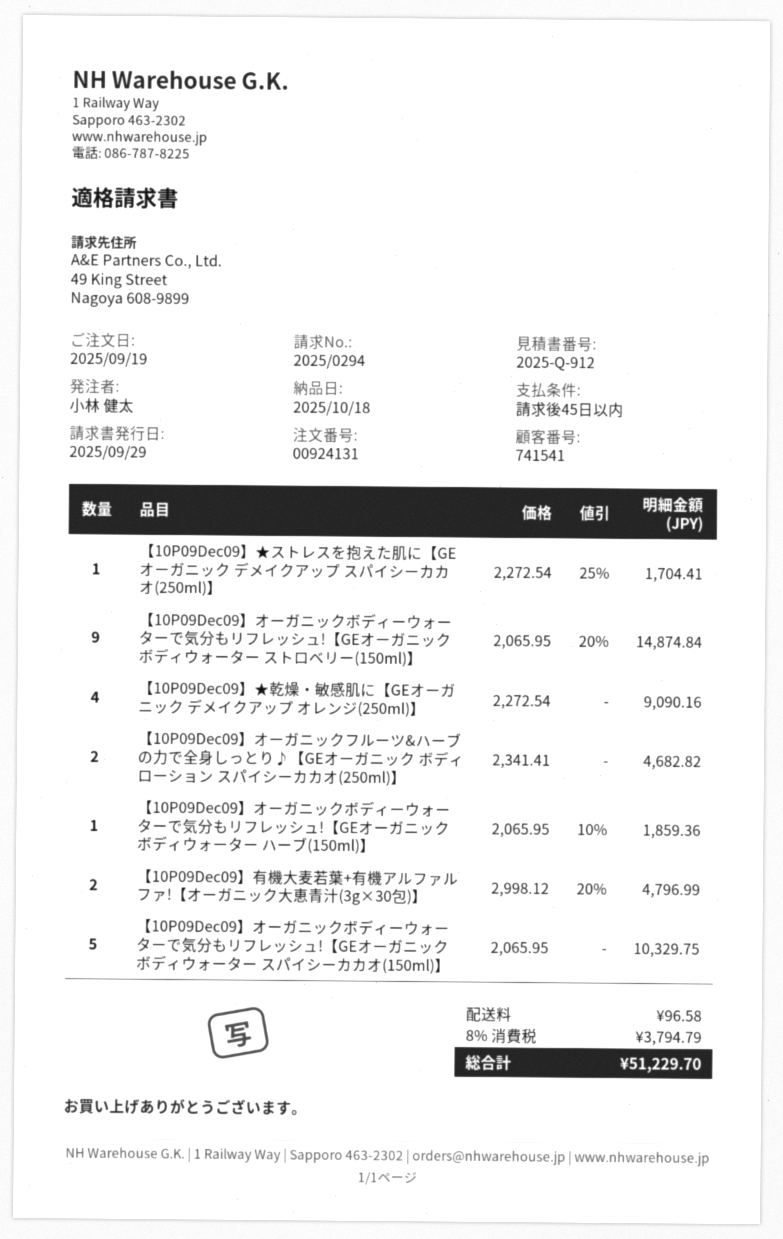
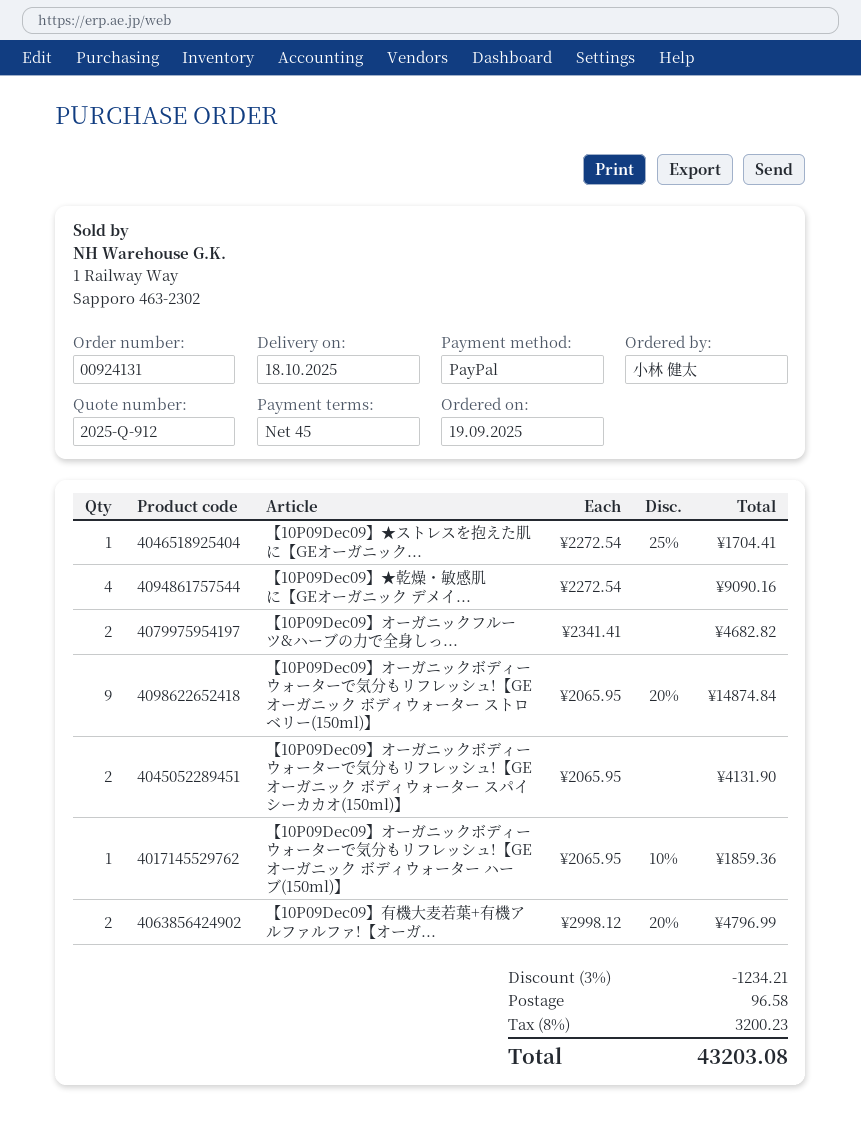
【10P09Dec09】オーガニックボディーウォーターで気分もリフレッシュ!【GEオーガニック ボディウォーター スパイシーカカオ(150ml)】: 5 x 2065.95 = 10329.75 -> 2 x 2065.95 = 4131.90
discount: none -> 3% = 1234.21
tax: 8% = 3794.79 -> 8% = 3200.23
total: 51229.70 -> 43203.08

